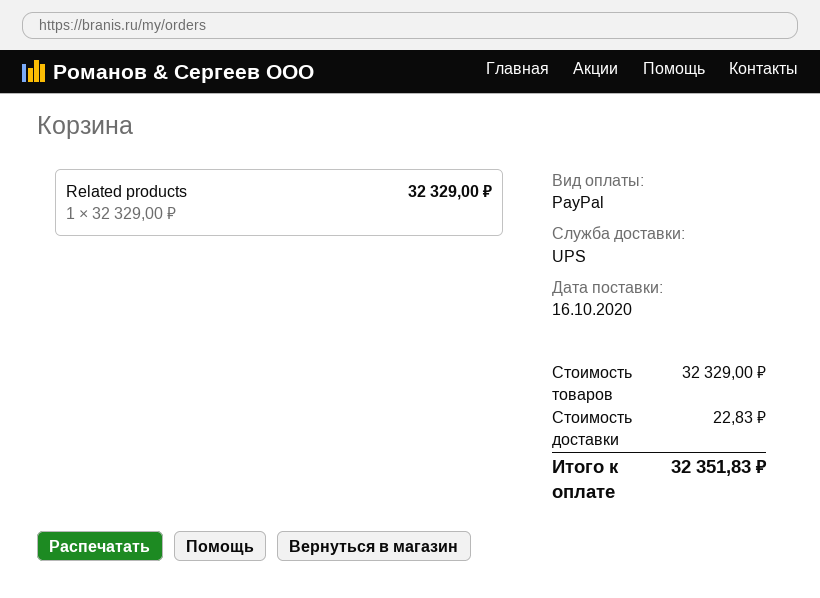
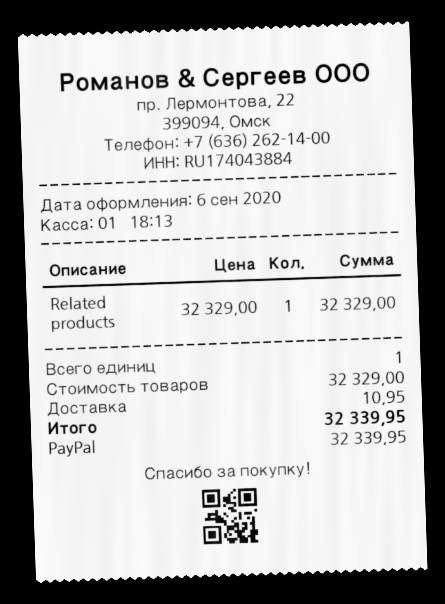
shipping: 22.83 -> 10.95
total: 32351.83 -> 32339.95

